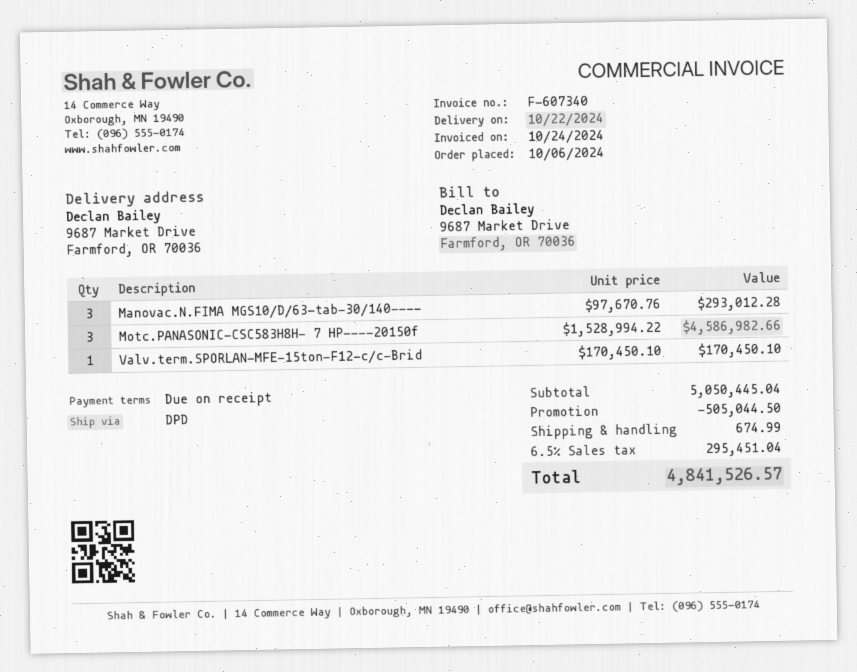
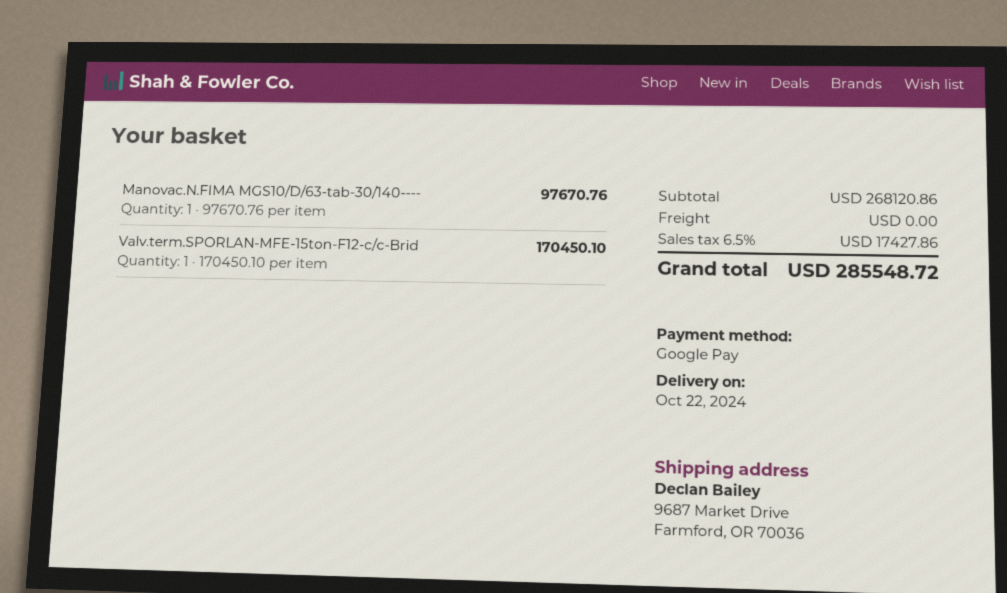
Manovac.N.FIMA MGS10/D/63-tab-30/140----: 3 x 97670.76 = 293012.28 -> 1 x 97670.76 = 97670.76
Motc.PANASONIC-CSC583H8H- 7 HP----20150f: 3 x 1528994.22 = 4586982.66 -> none
subtotal: 5050445.04 -> 268120.86
discount: 505044.50 -> none
shipping: 674.99 -> 0.00
tax: 6.5% = 295451.04 -> 6.5% = 17427.86
total: 4841526.57 -> 285548.72

